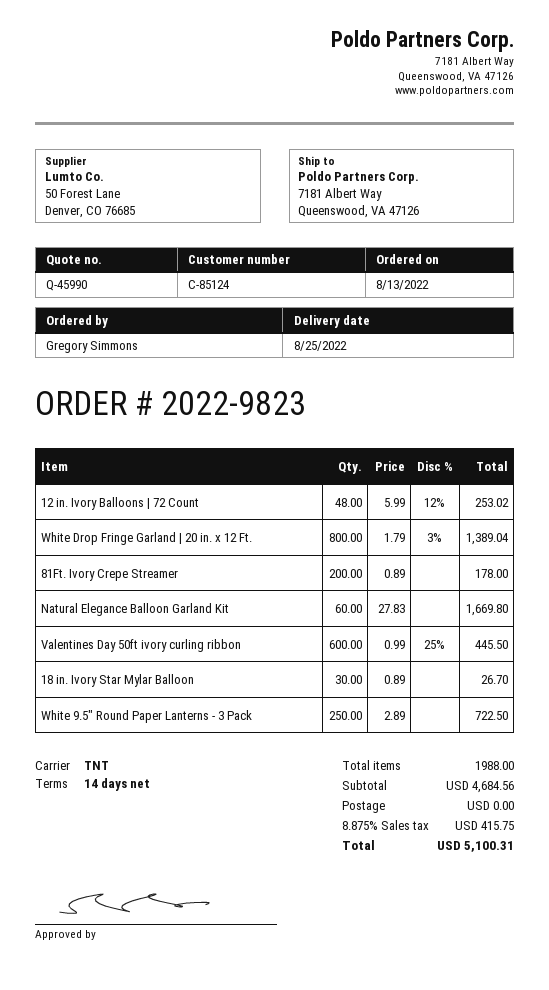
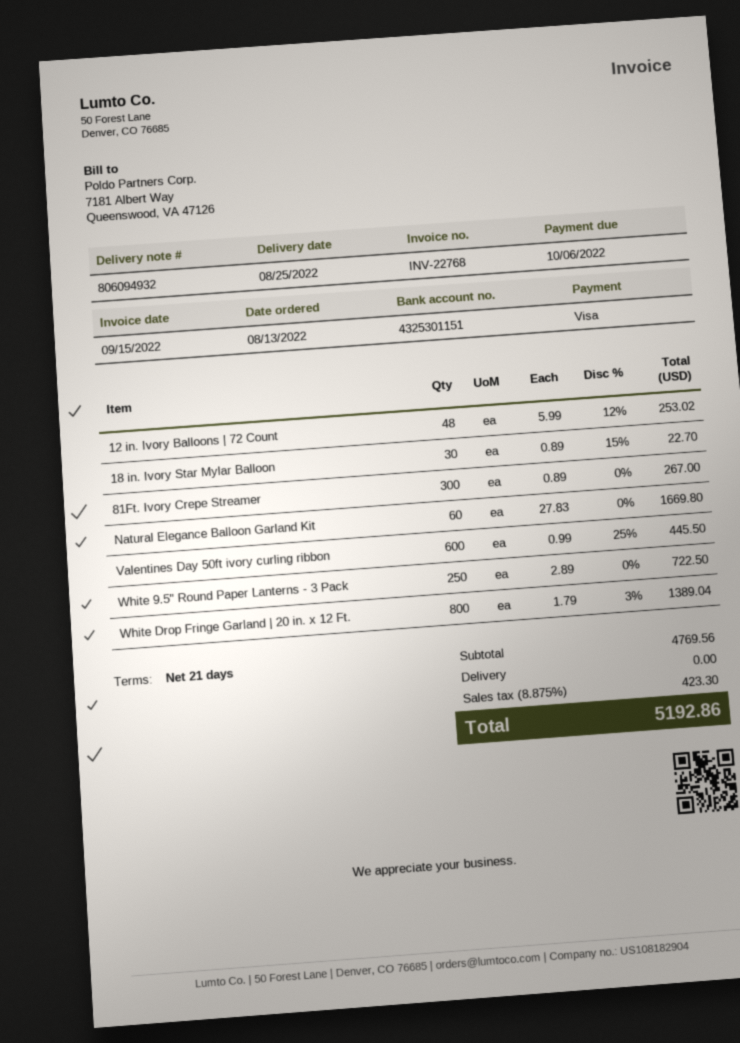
payment terms: 14 days -> 21 days
81Ft. Ivory Crepe Streamer: 200 x 0.89 = 178.00 -> 300 x 0.89 = 267.00
18 in. Ivory Star Mylar Balloon: 30 x 0.89 = 26.70 -> 30 x 0.89 - 15% = 22.70
subtotal: 4684.56 -> 4769.56
tax: 8.875% = 415.75 -> 8.875% = 423.30
total: 5100.31 -> 5192.86

